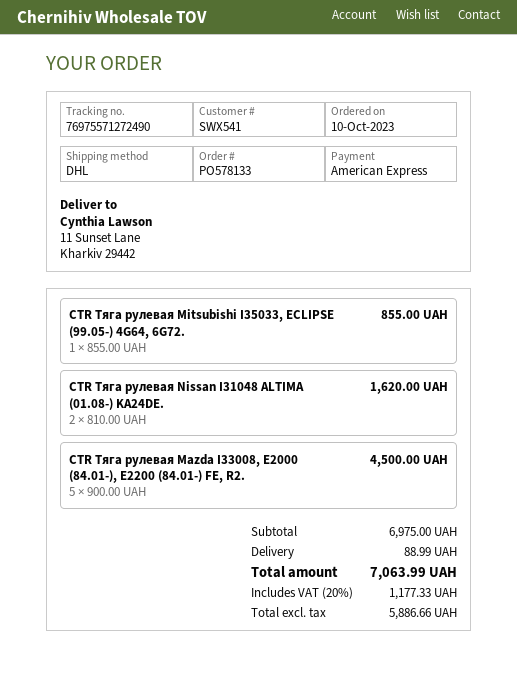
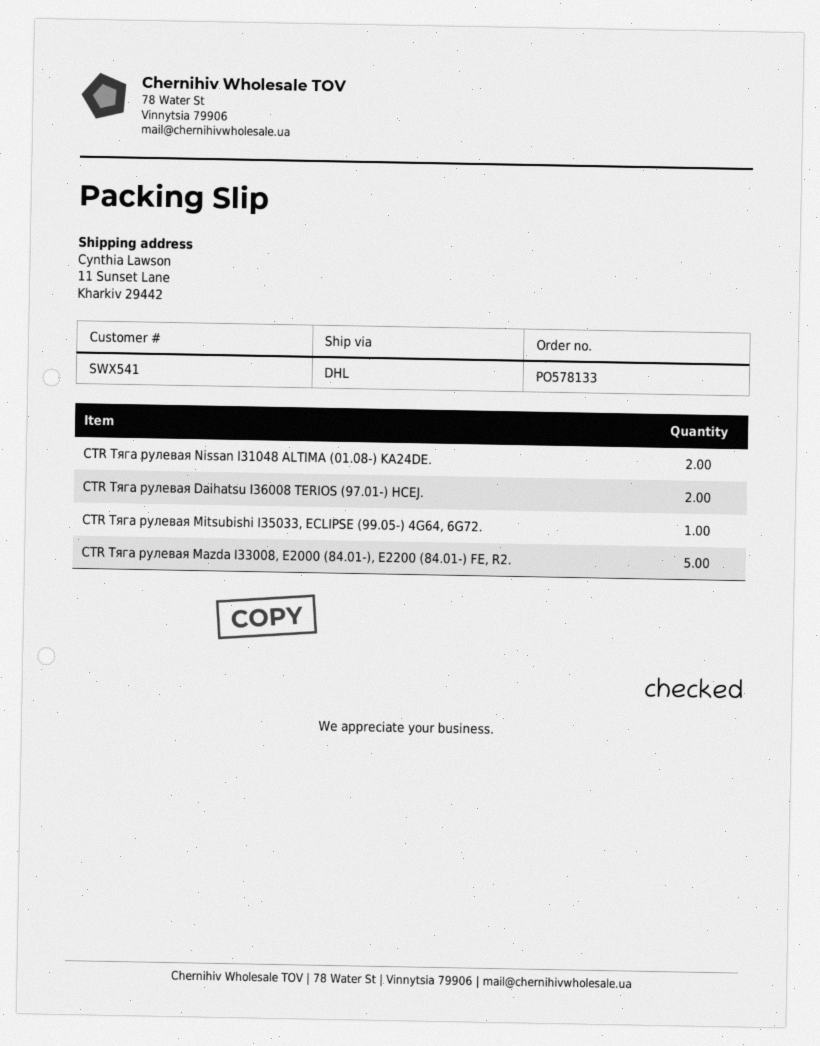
CTR Тяга рулевая Daihatsu I36008 TERIOS (97.01-) HCEJ.: none -> 2

